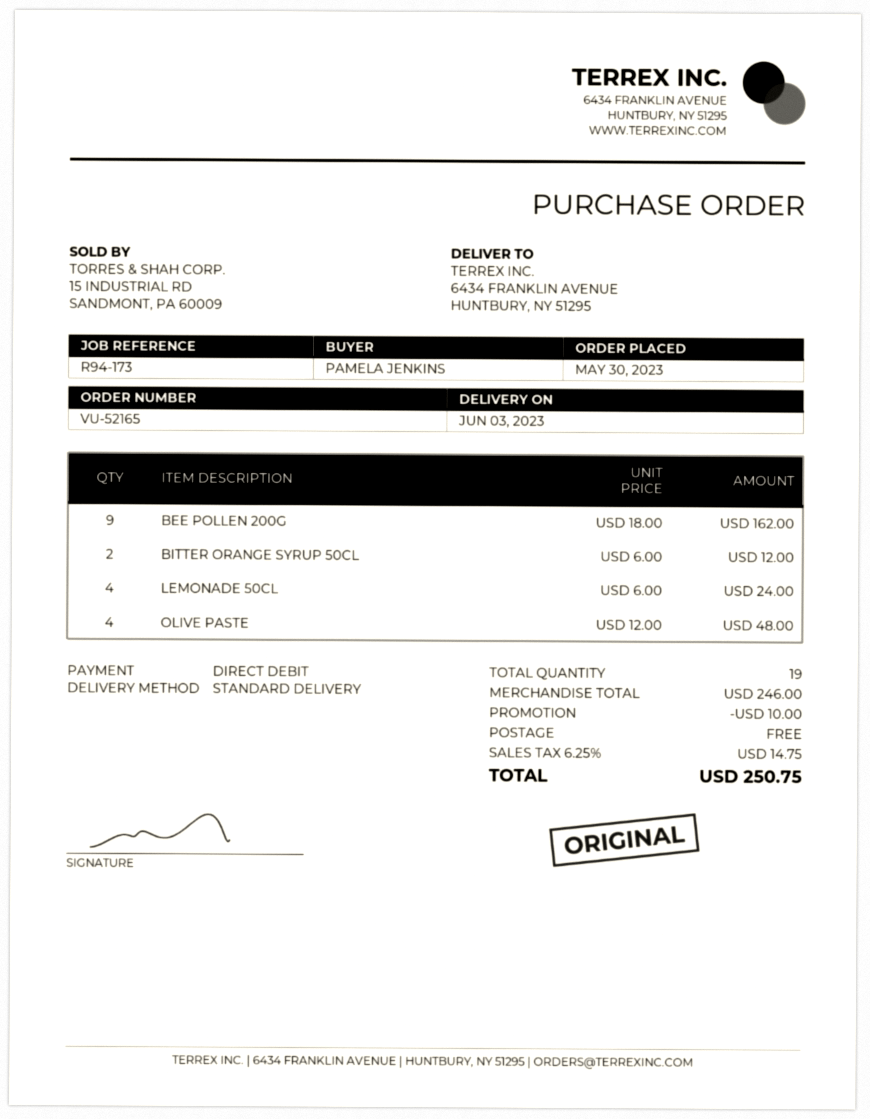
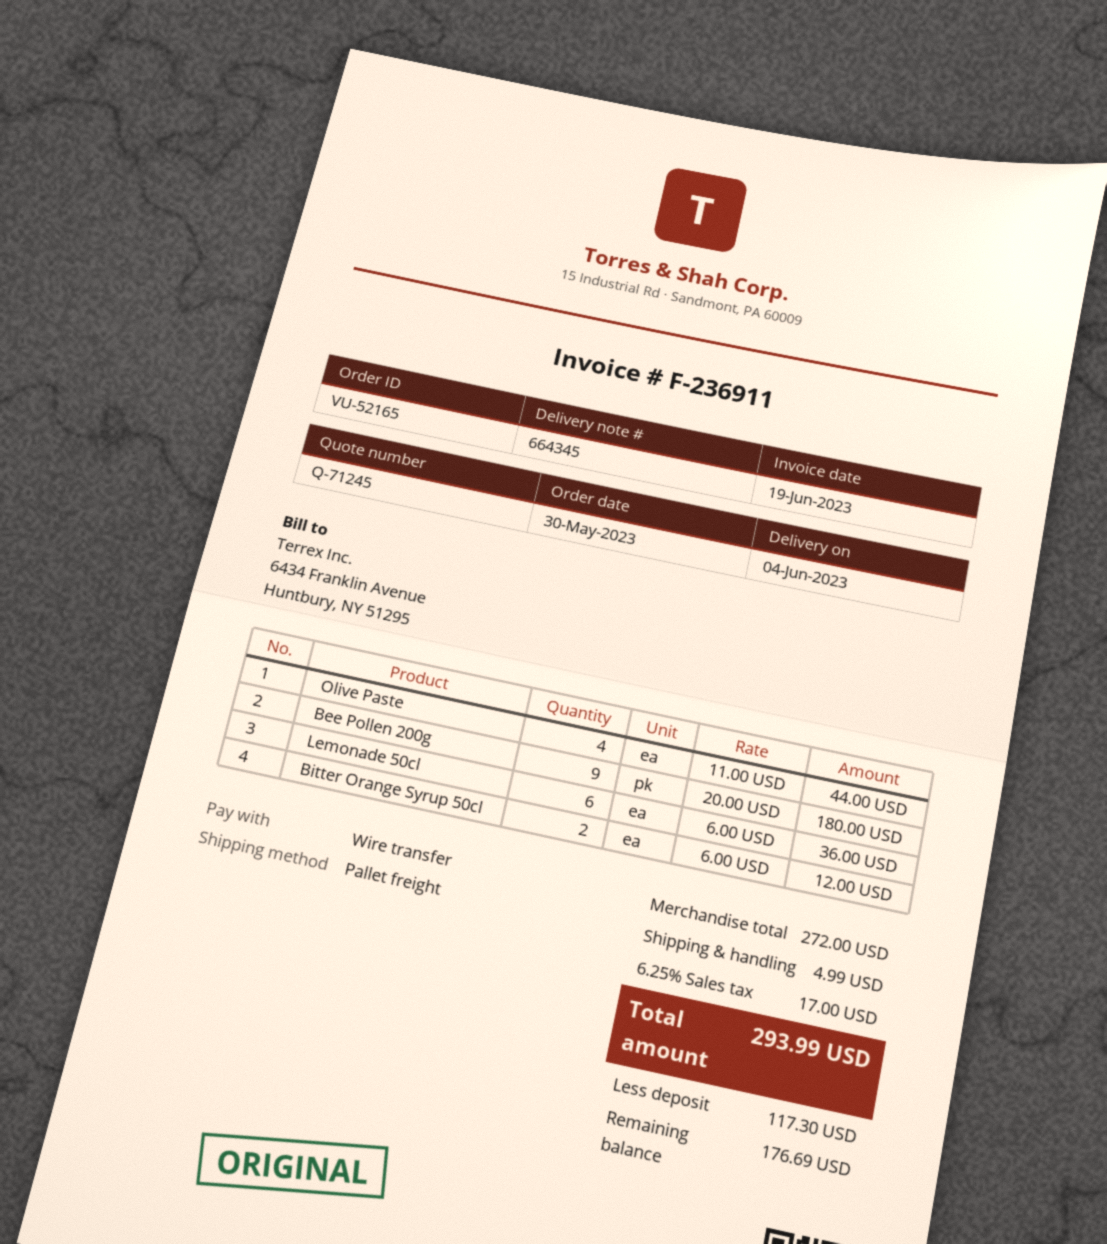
delivery date: 2023-06-03 -> 2023-06-04
payment method: direct debit -> bank transfer
shipping method: standard -> pallet freight
BEE POLLEN 200G: 9 x 18.00 = 162.00 -> 9 x 20.00 = 180.00
LEMONADE 50CL: 4 x 6.00 = 24.00 -> 6 x 6.00 = 36.00
OLIVE PASTE: 4 x 12.00 = 48.00 -> 4 x 11.00 = 44.00
subtotal: 246.00 -> 272.00
discount: 10.00 -> none
shipping: 0.00 -> 4.99
tax: 6.25% = 14.75 -> 6.25% = 17.00
total: 250.75 -> 293.99

